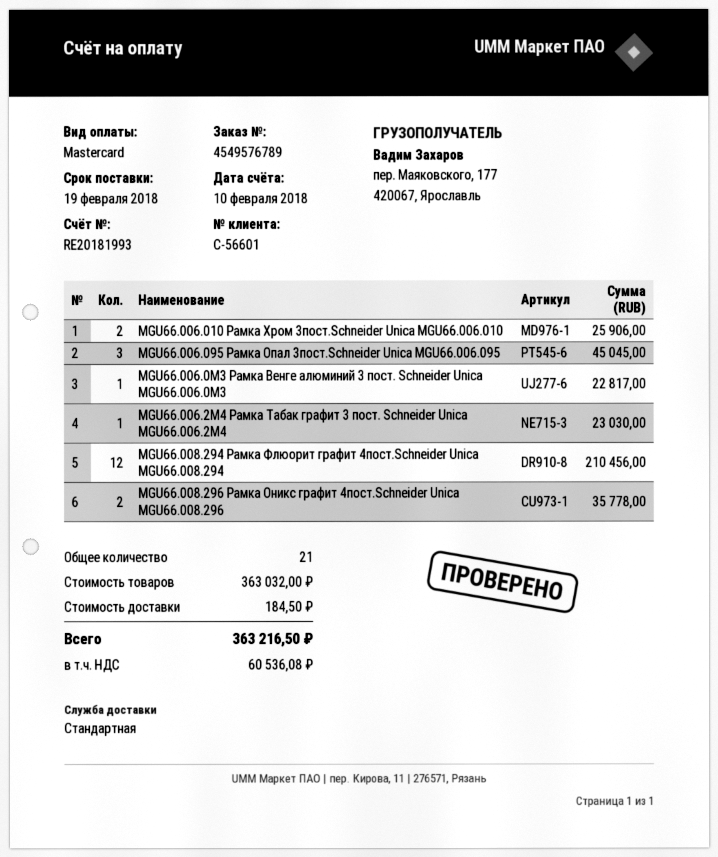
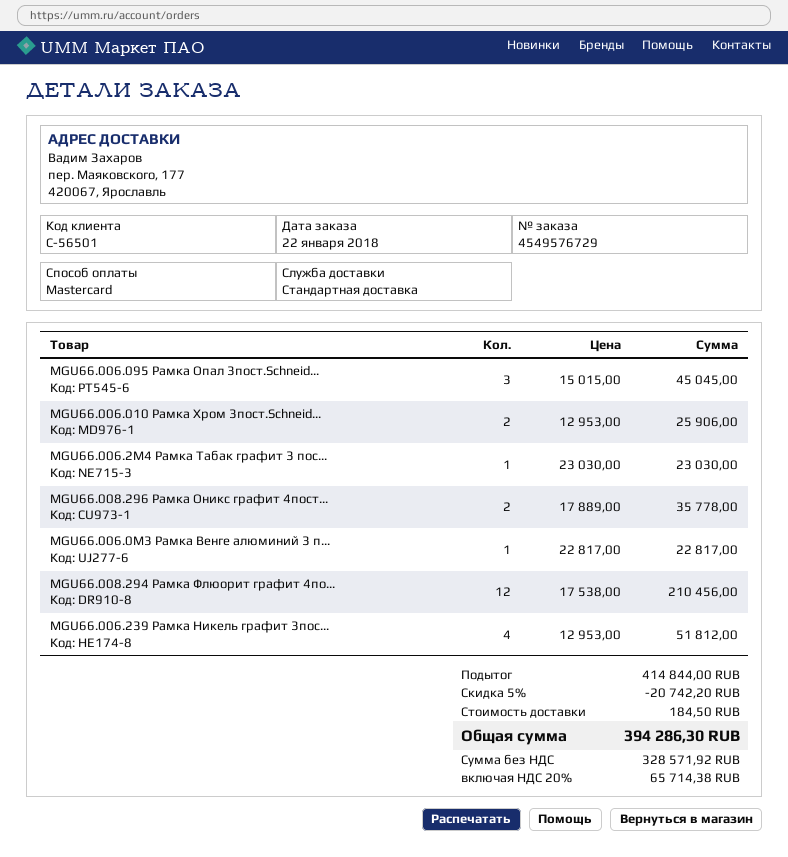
order number: 4549576789 -> 4549576729
customer number: C-56601 -> C-56501
MGU66.006.239 Рамка Никель графит 3пос...: none -> 4 for 51812.00
subtotal: 363032.00 -> 414844.00
discount: none -> 5% = 20742.20
tax: 60536.08 -> 65714.38
total: 363216.50 -> 394286.30

